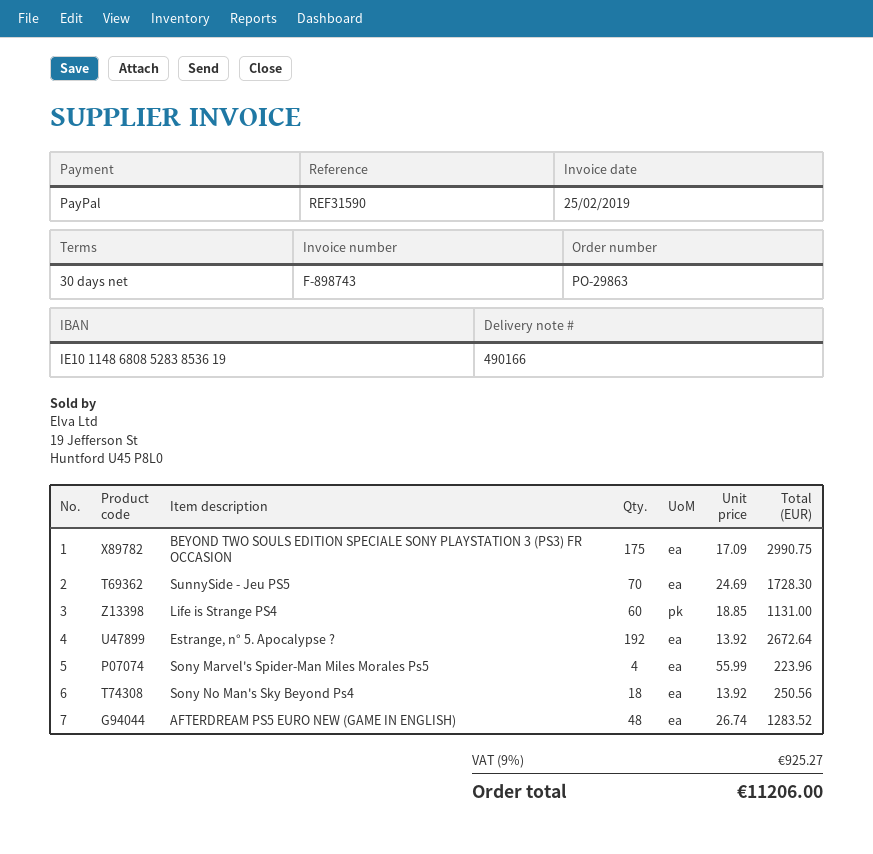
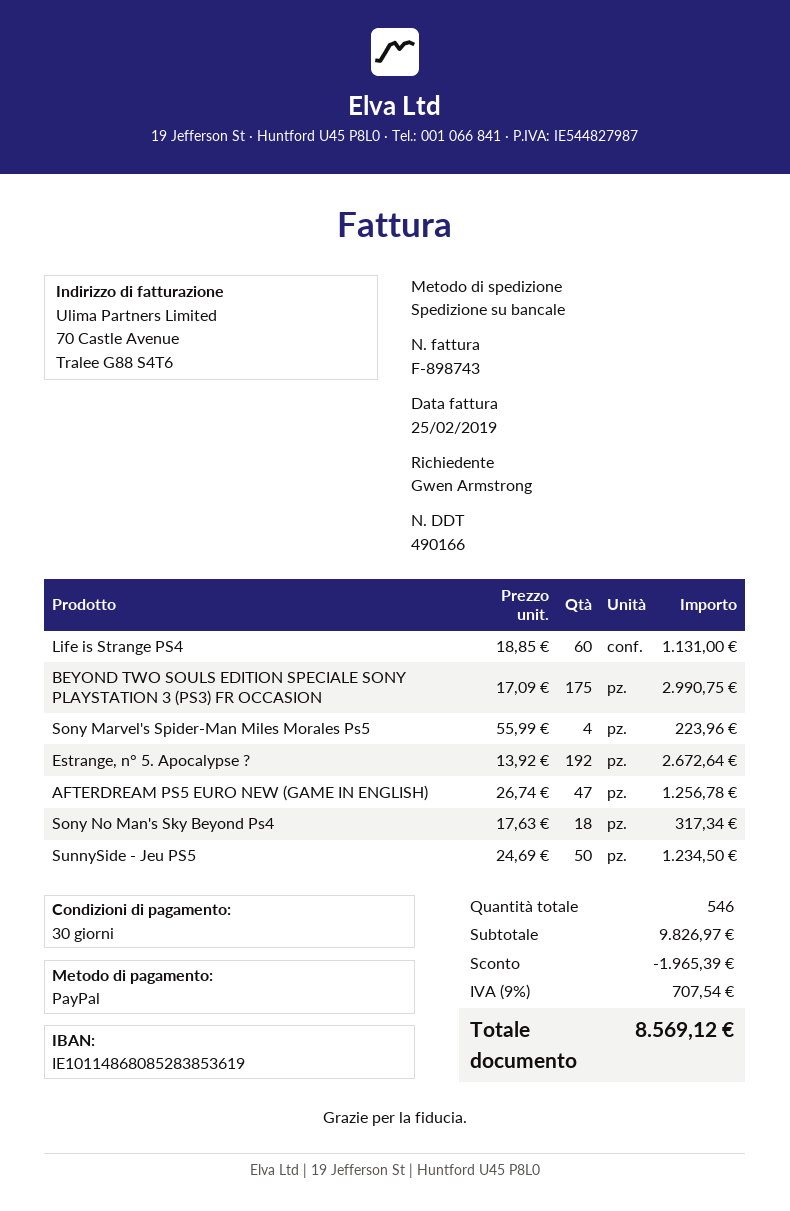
SunnySide - Jeu PS5: 70 x 24.69 = 1728.30 -> 50 x 24.69 = 1234.50
Sony No Man's Sky Beyond Ps4: 18 x 13.92 = 250.56 -> 18 x 17.63 = 317.34
AFTERDREAM PS5 EURO NEW (GAME IN ENGLISH): 48 x 26.74 = 1283.52 -> 47 x 26.74 = 1256.78
discount: none -> 1965.39
tax: 9% = 925.27 -> 9% = 707.54
total: 11206.00 -> 8569.12

